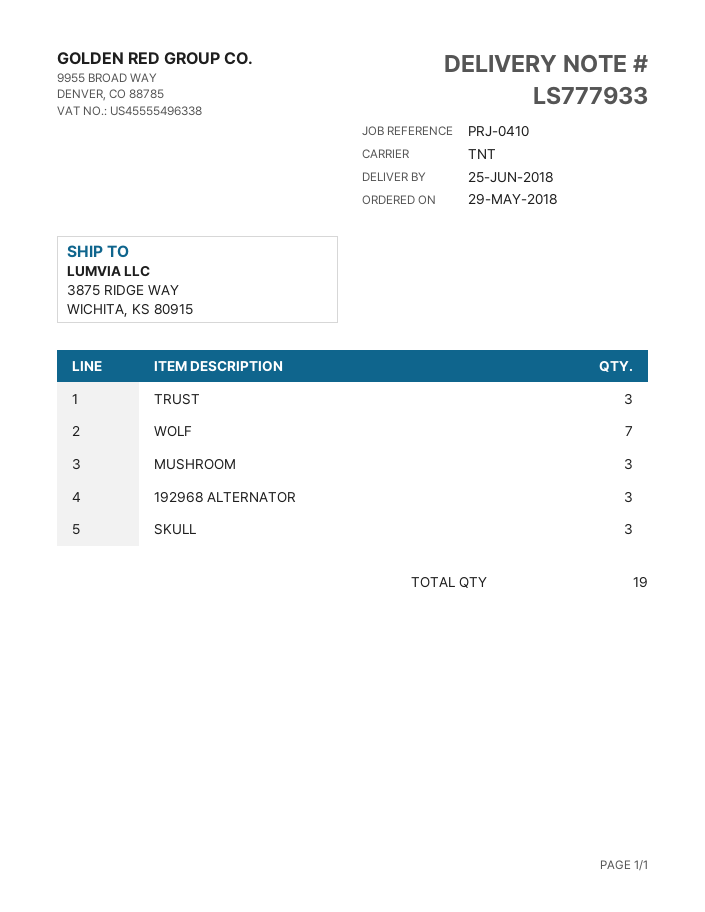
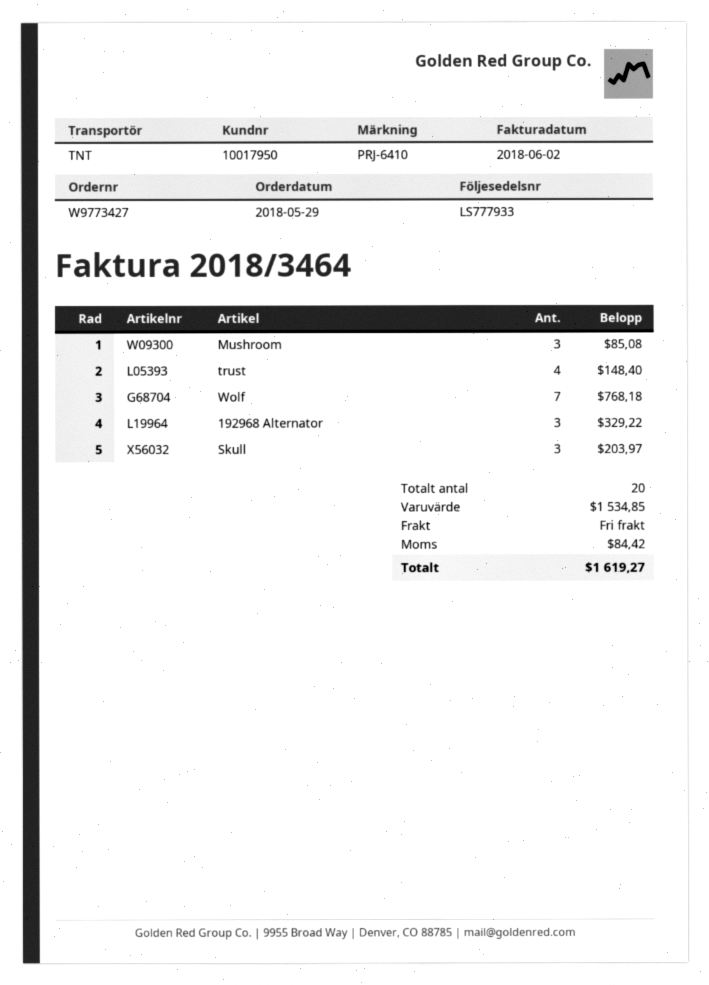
reference: PRJ-0410 -> PRJ-6410
TRUST: 3 -> 4
total quantity: 19 -> 20

